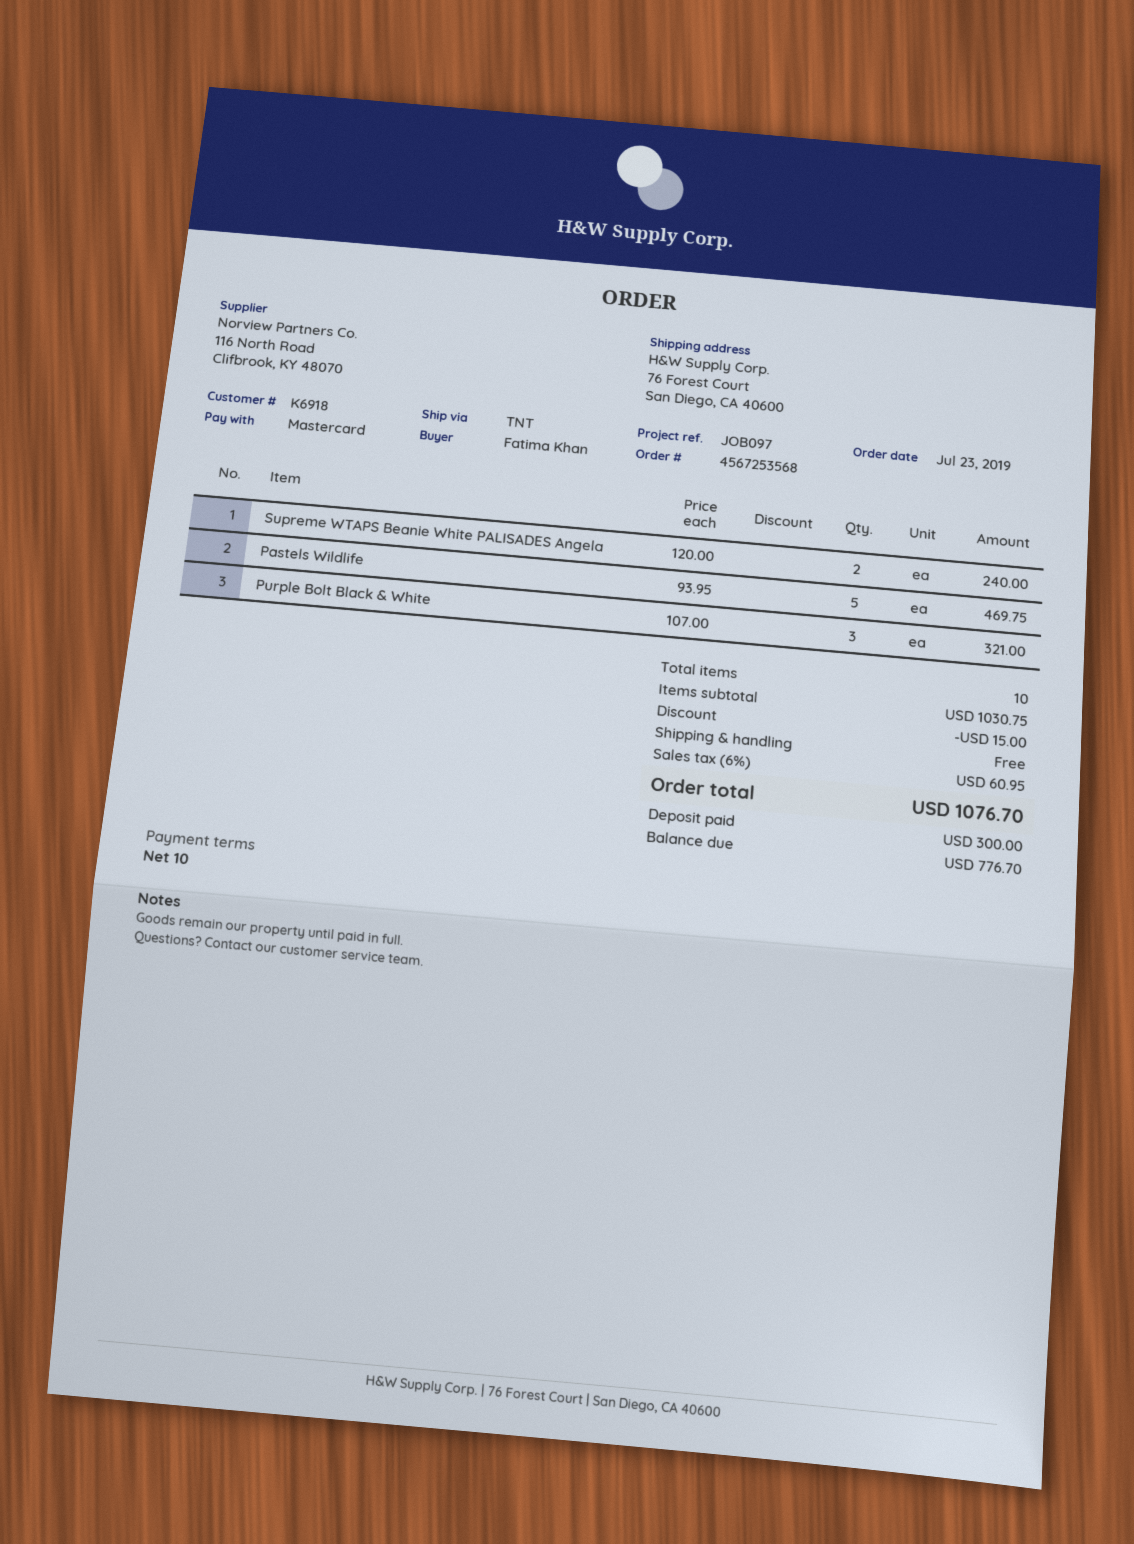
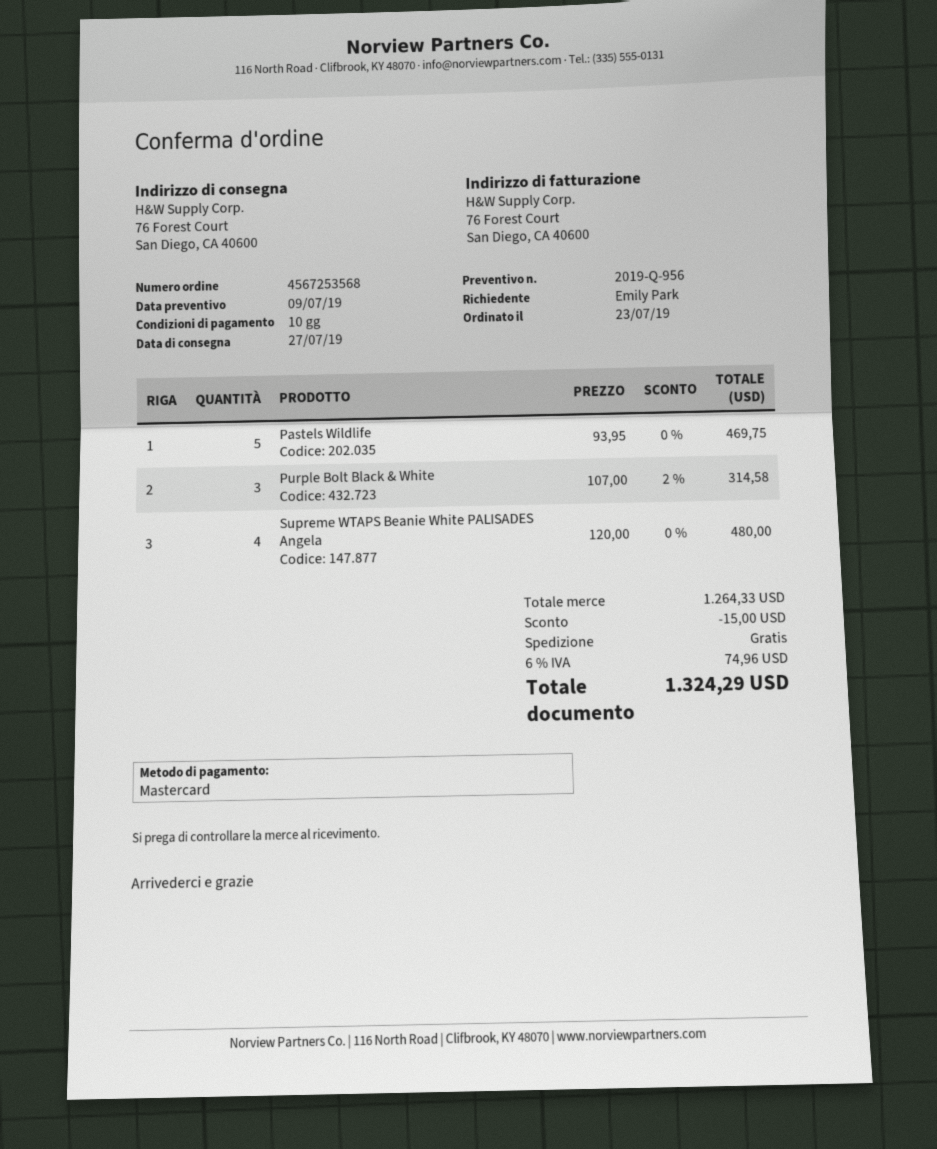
ordered by: Fatima Khan -> Emily Park
Supreme WTAPS Beanie White PALISADES Angela: 2 x 120.00 = 240.00 -> 4 x 120.00 = 480.00
Purple Bolt Black & White: 3 x 107.00 = 321.00 -> 3 x 107.00 - 2% = 314.58
subtotal: 1030.75 -> 1264.33
tax: 6% = 60.95 -> 6% = 74.96
total: 1076.70 -> 1324.29

